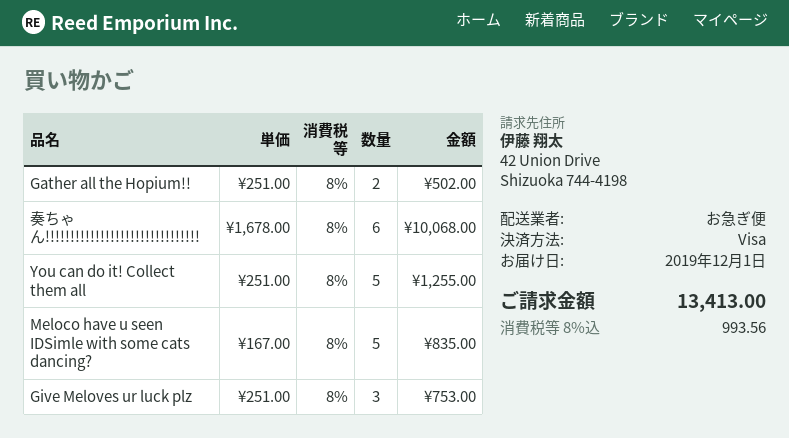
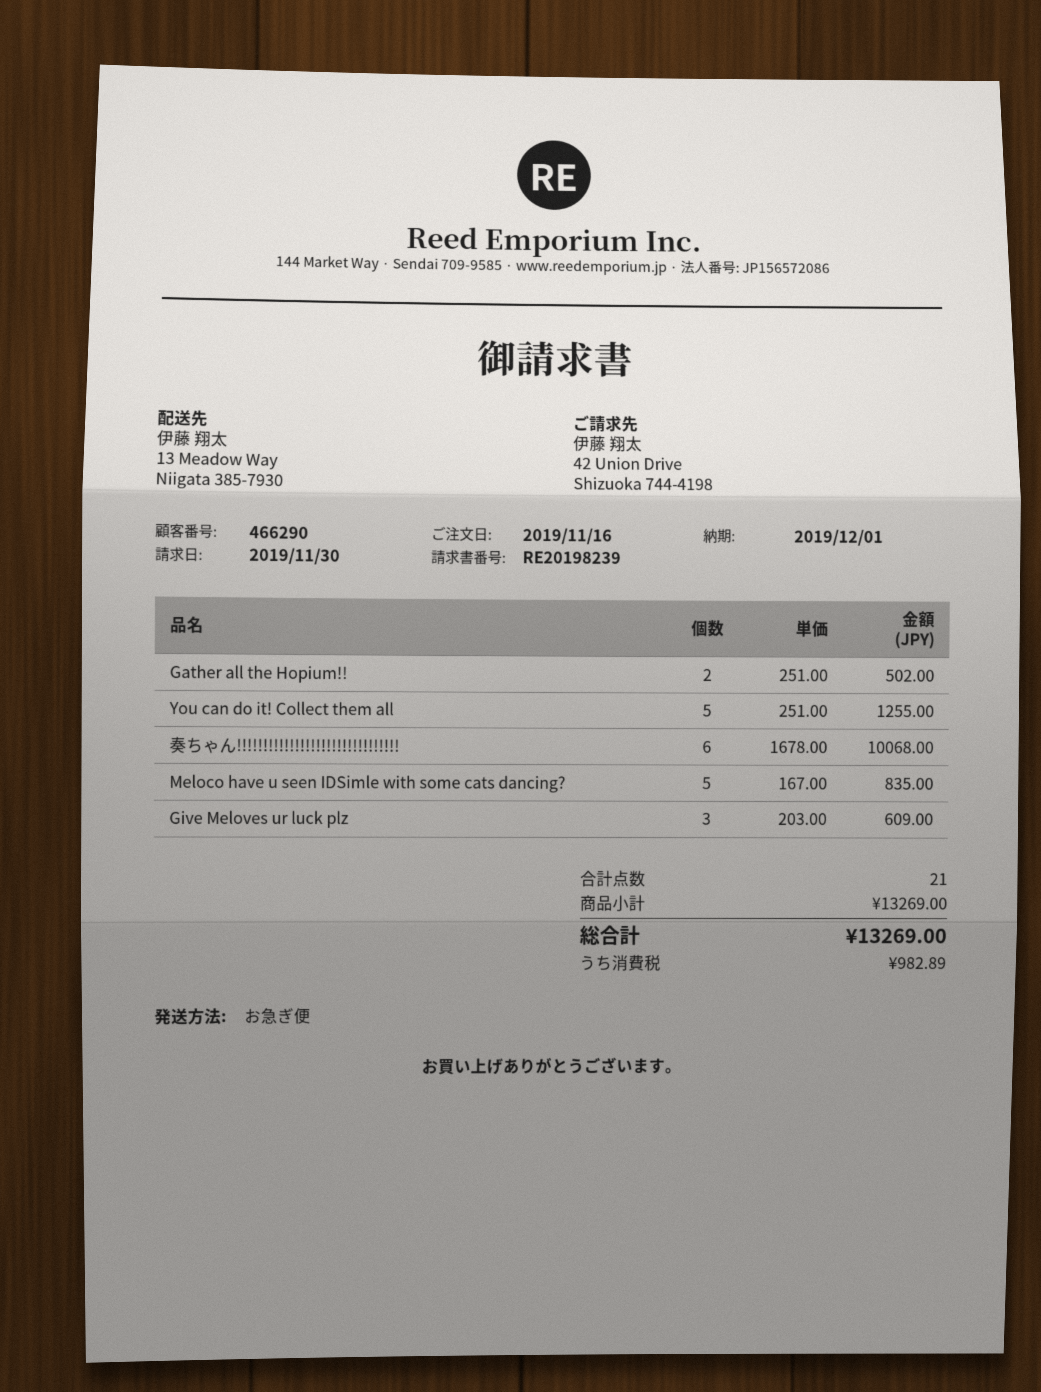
Give Meloves ur luck plz: 3 x 251.00 = 753.00 -> 3 x 203.00 = 609.00
tax: 993.56 -> 982.89
total: 13413.00 -> 13269.00

